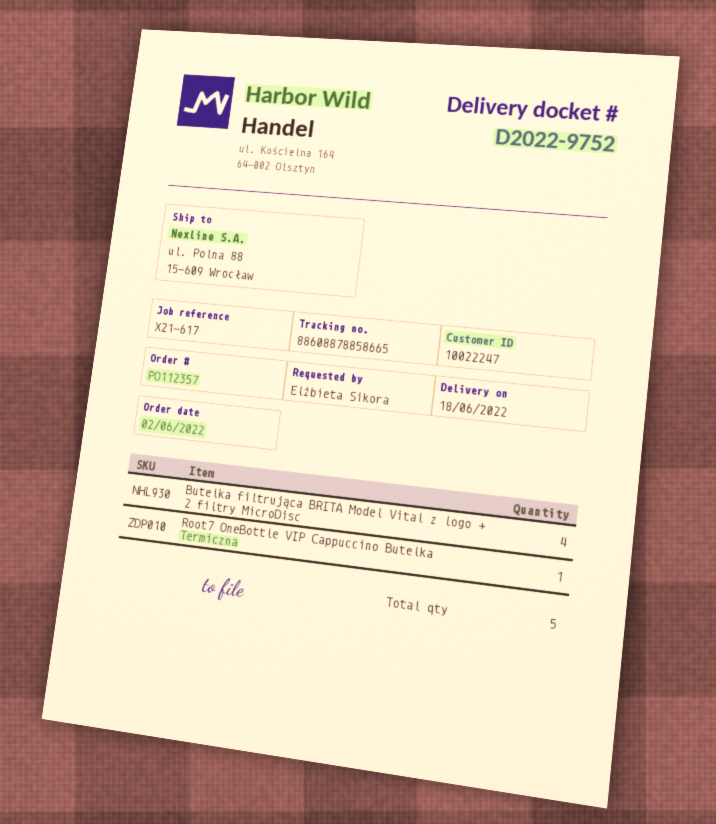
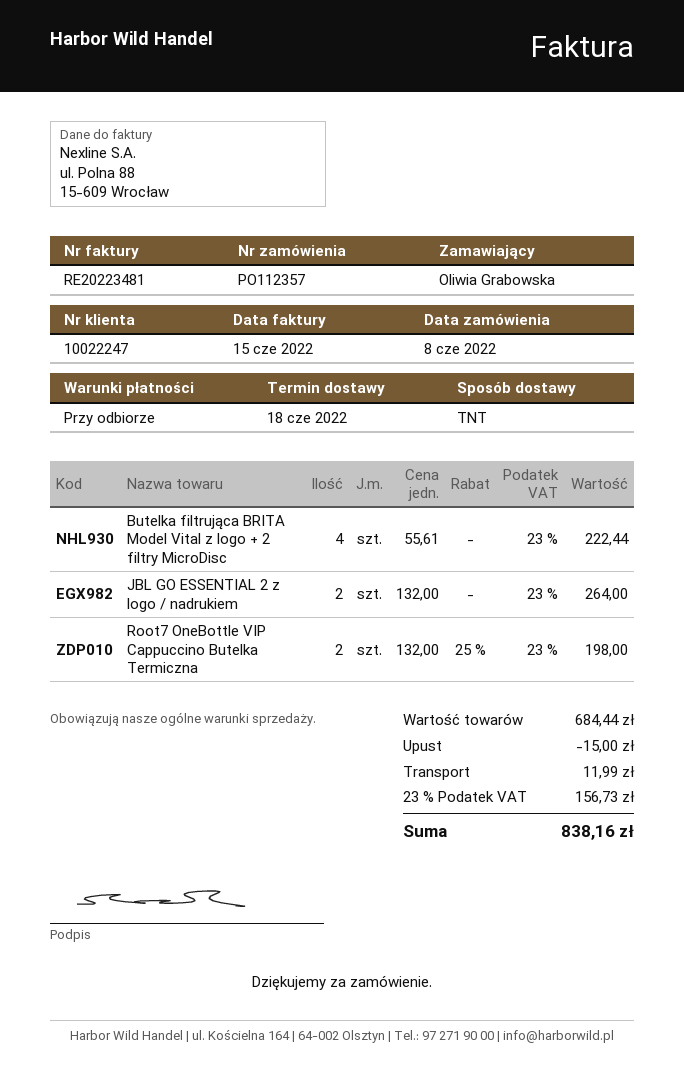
order date: 2022-06-02 -> 2022-06-08
ordered by: Elżbieta Sikora -> Oliwia Grabowska
Root7 OneBottle VIP Cappuccino Butelka Termiczna: 1 -> 2
JBL GO ESSENTIAL 2 z logo / nadrukiem: none -> 2

